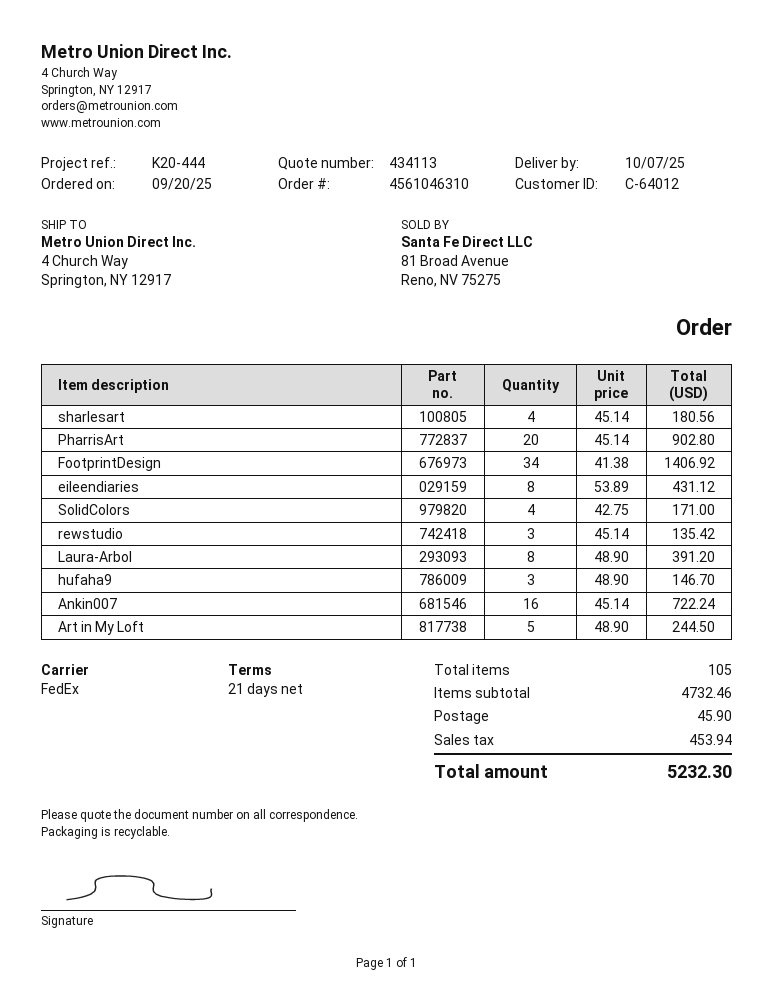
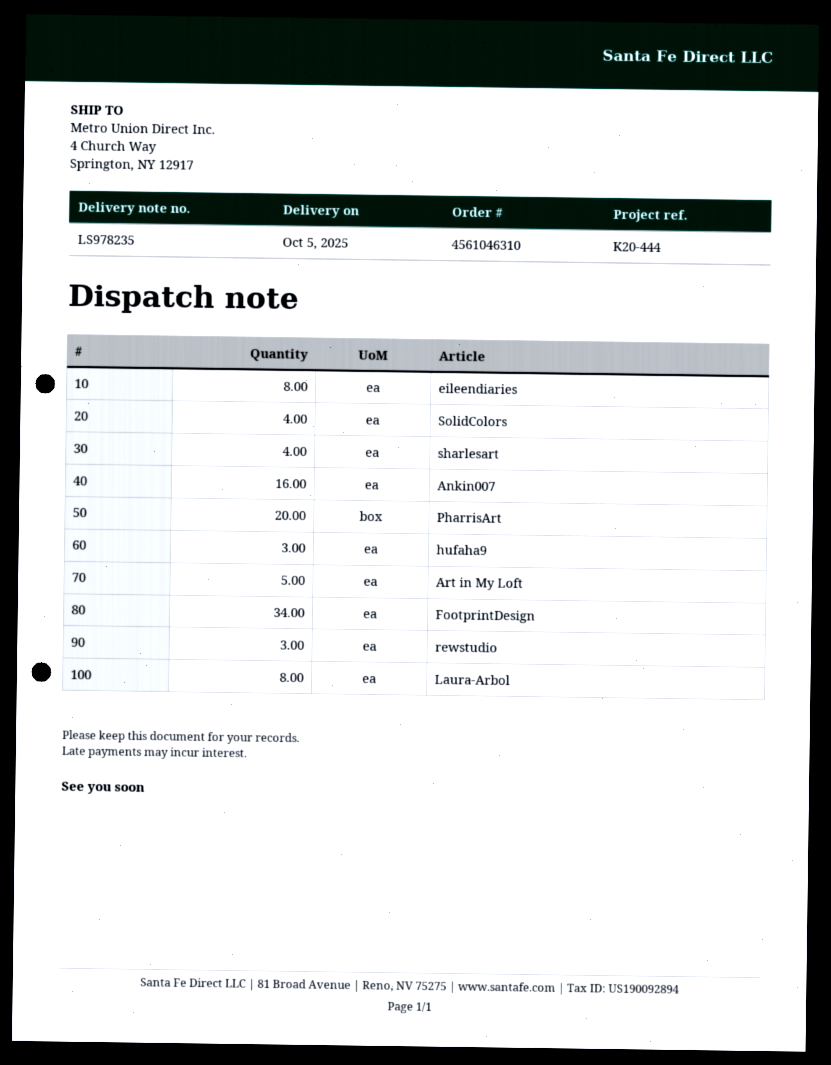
delivery date: 2025-10-07 -> 2025-10-05

